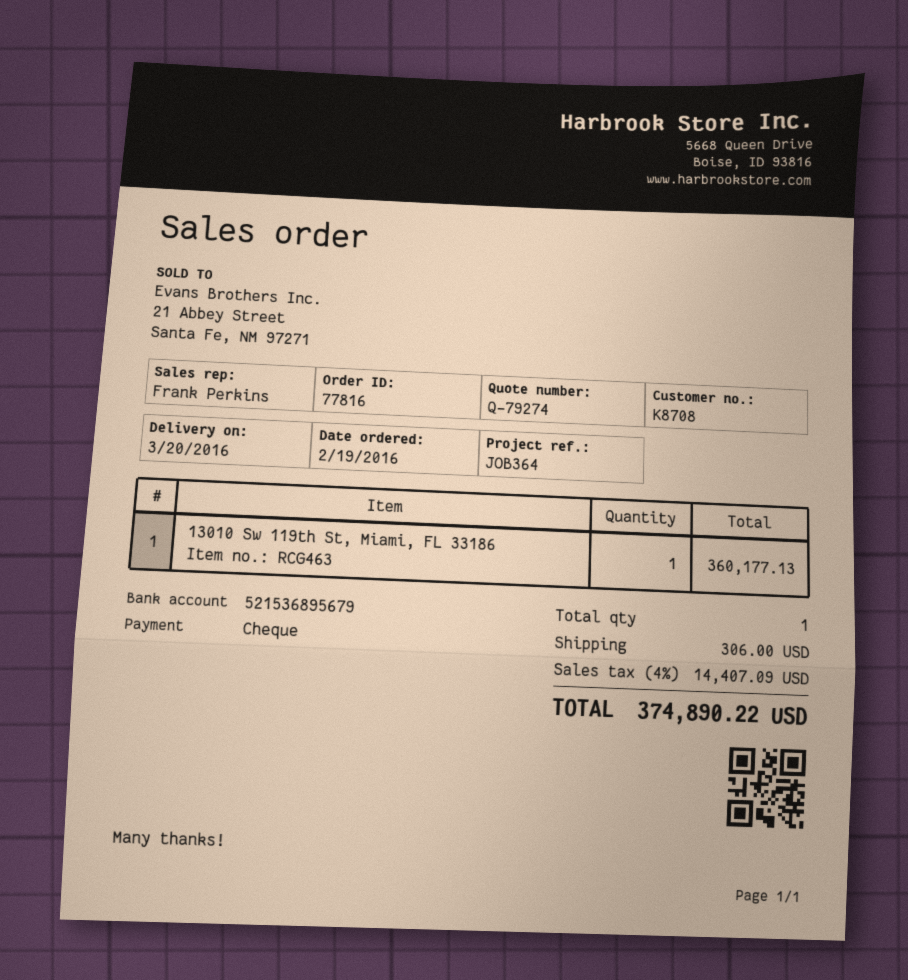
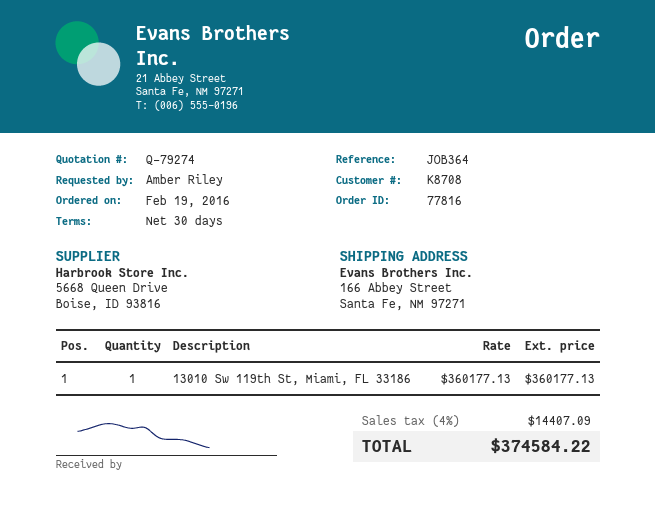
shipping: 306.00 -> none
total: 374890.22 -> 374584.22

